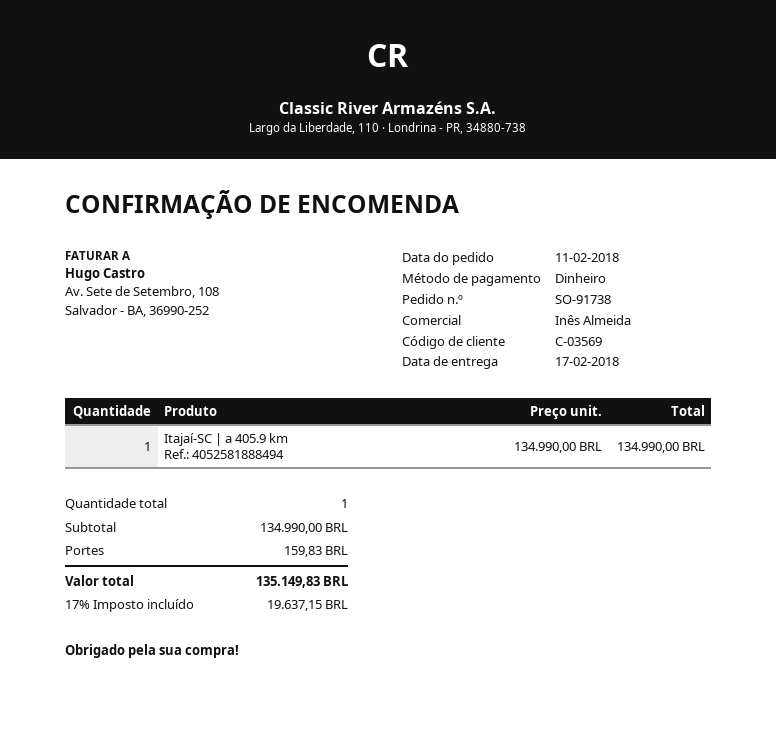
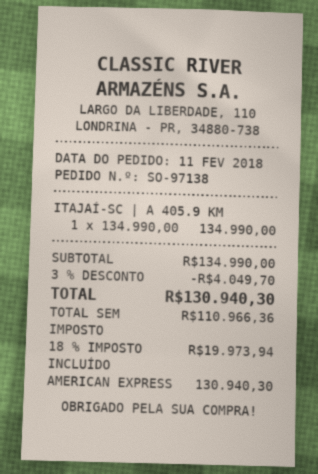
order number: SO-91738 -> SO-97138
payment method: cash -> American Express
discount: none -> 3% = 4049.70
shipping: 159.83 -> none
tax: 17% = 19637.15 -> 18% = 19973.94
total: 135149.83 -> 130940.30

